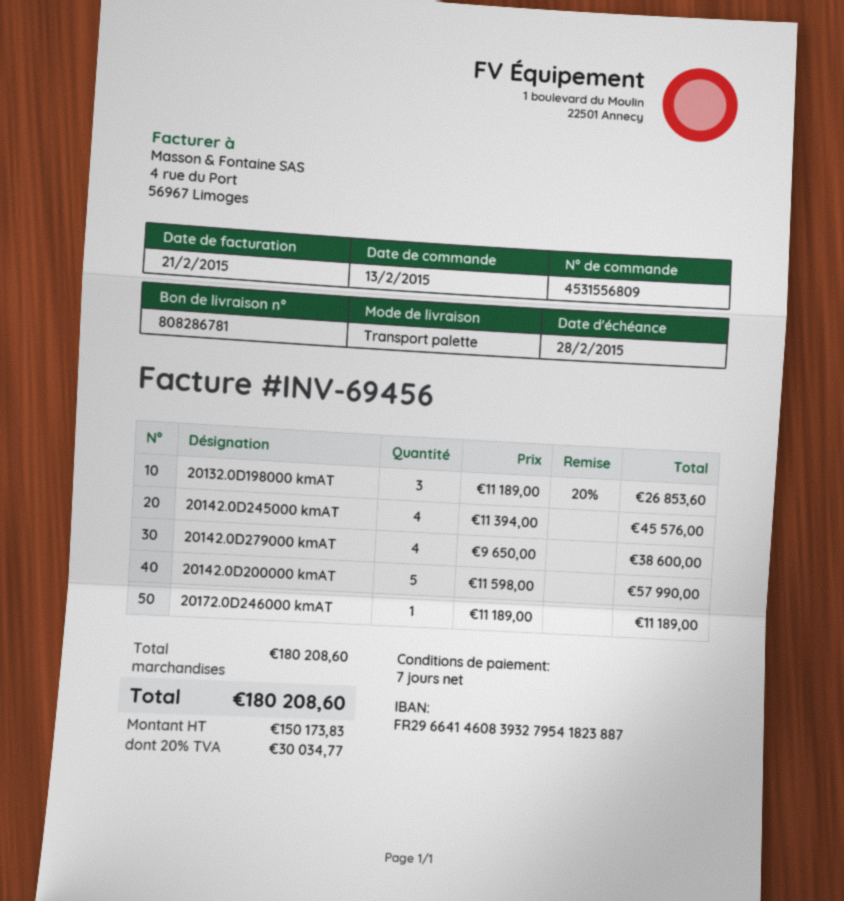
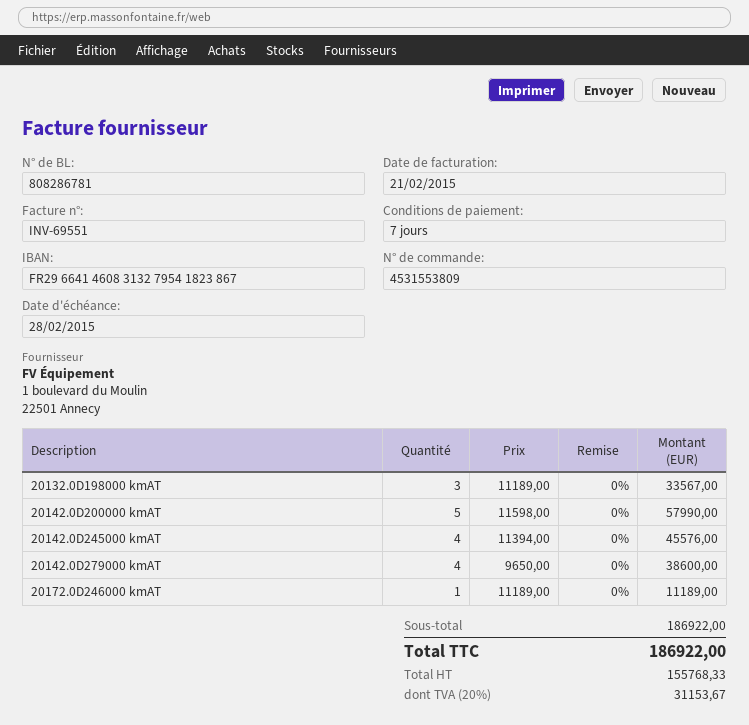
order number: 4531556809 -> 4531553809
invoice number: INV-69456 -> INV-69551
bank account: FR2966414608393279541823887 -> FR2966414608313279541823867
20132.0D198000 kmAT: 3 x 11189.00 - 20% = 26853.60 -> 3 x 11189.00 = 33567.00
subtotal: 180208.60 -> 186922.00
net: 150173.83 -> 155768.33
tax: 20% = 30034.77 -> 20% = 31153.67
total: 180208.60 -> 186922.00

